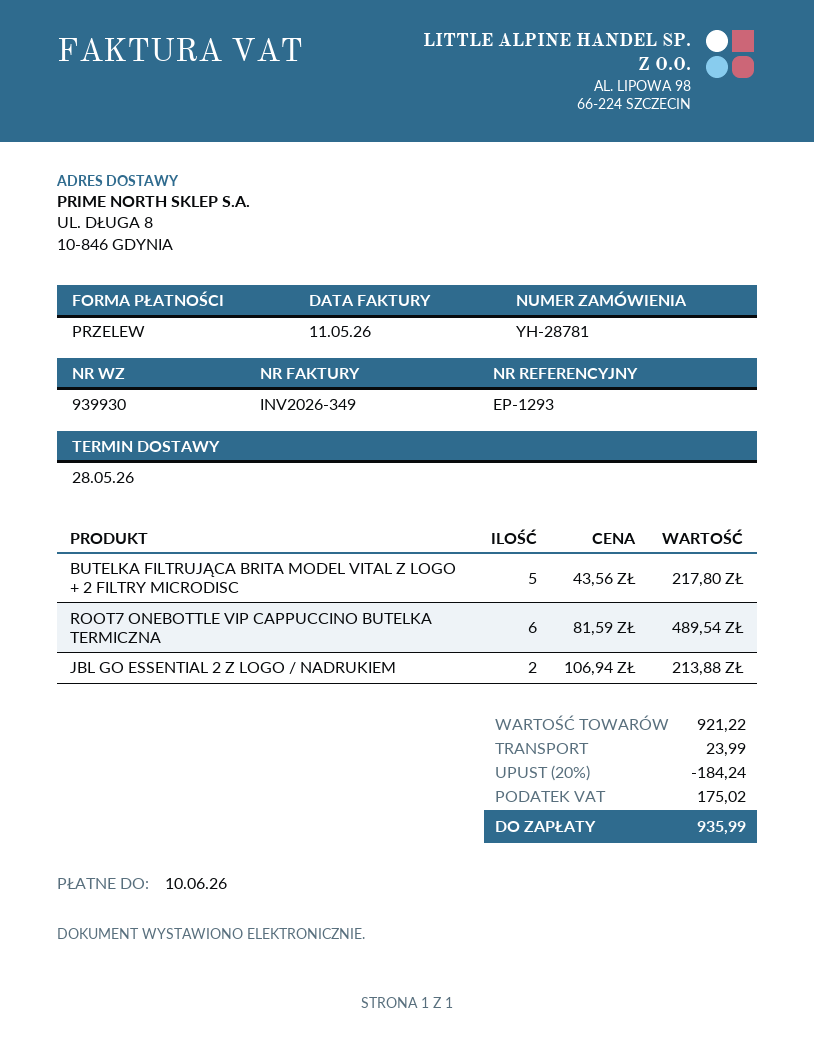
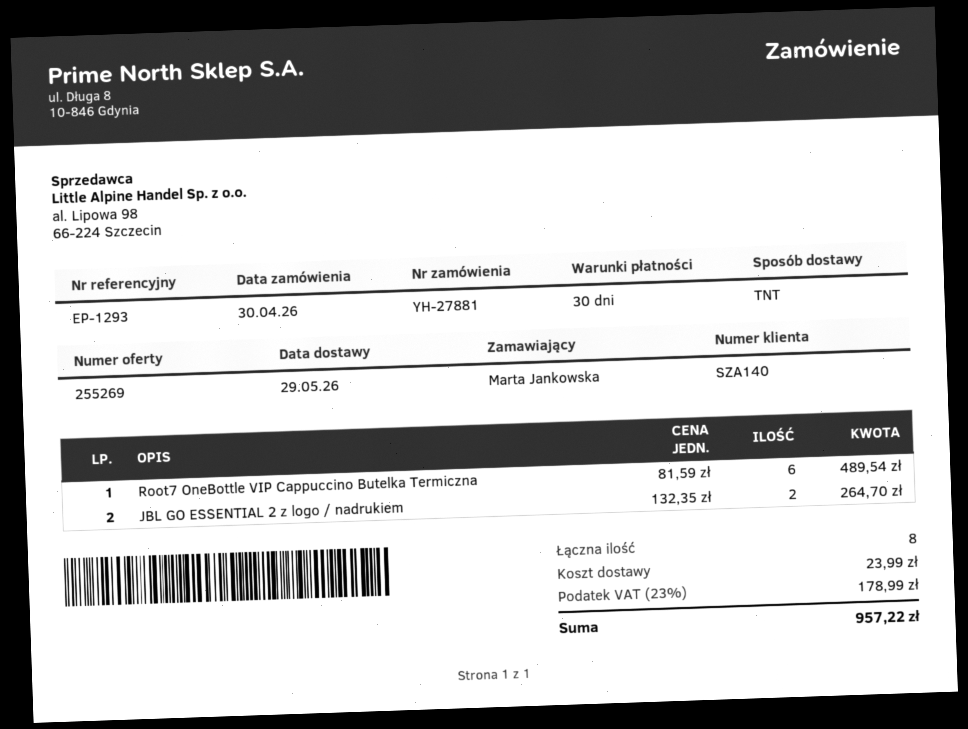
order number: YH-28781 -> YH-27881
delivery date: 2026-05-28 -> 2026-05-29
BUTELKA FILTRUJĄCA BRITA MODEL VITAL Z LOGO + 2 FILTRY MICRODISC: 5 x 43.56 = 217.80 -> none
JBL GO ESSENTIAL 2 Z LOGO / NADRUKIEM: 2 x 106.94 = 213.88 -> 2 x 132.35 = 264.70
discount: 20% = 184.24 -> none
tax: 175.02 -> 178.99
total: 935.99 -> 957.22

